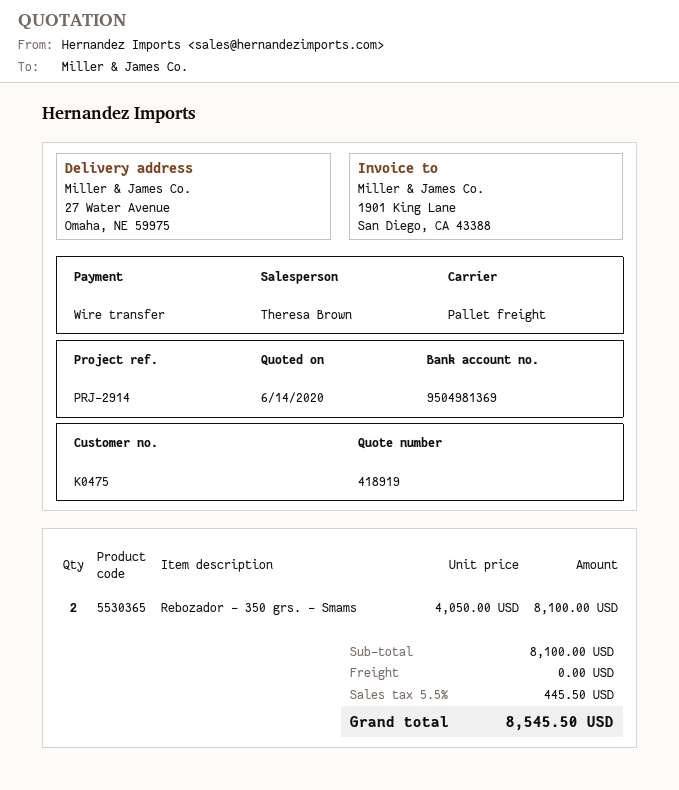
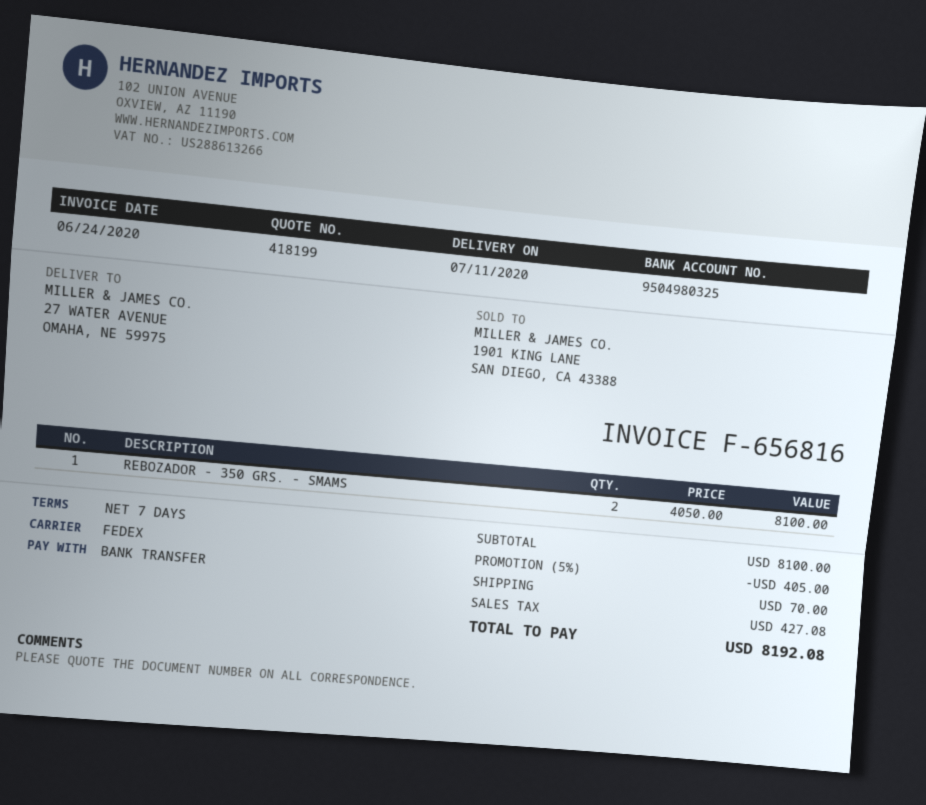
quote number: 418919 -> 418199
bank account: 9504981369 -> 9504980325
shipping method: pallet freight -> FedEx
discount: none -> 5% = 405.00
shipping: 0.00 -> 70.00
tax: 445.50 -> 427.08
total: 8545.50 -> 8192.08

